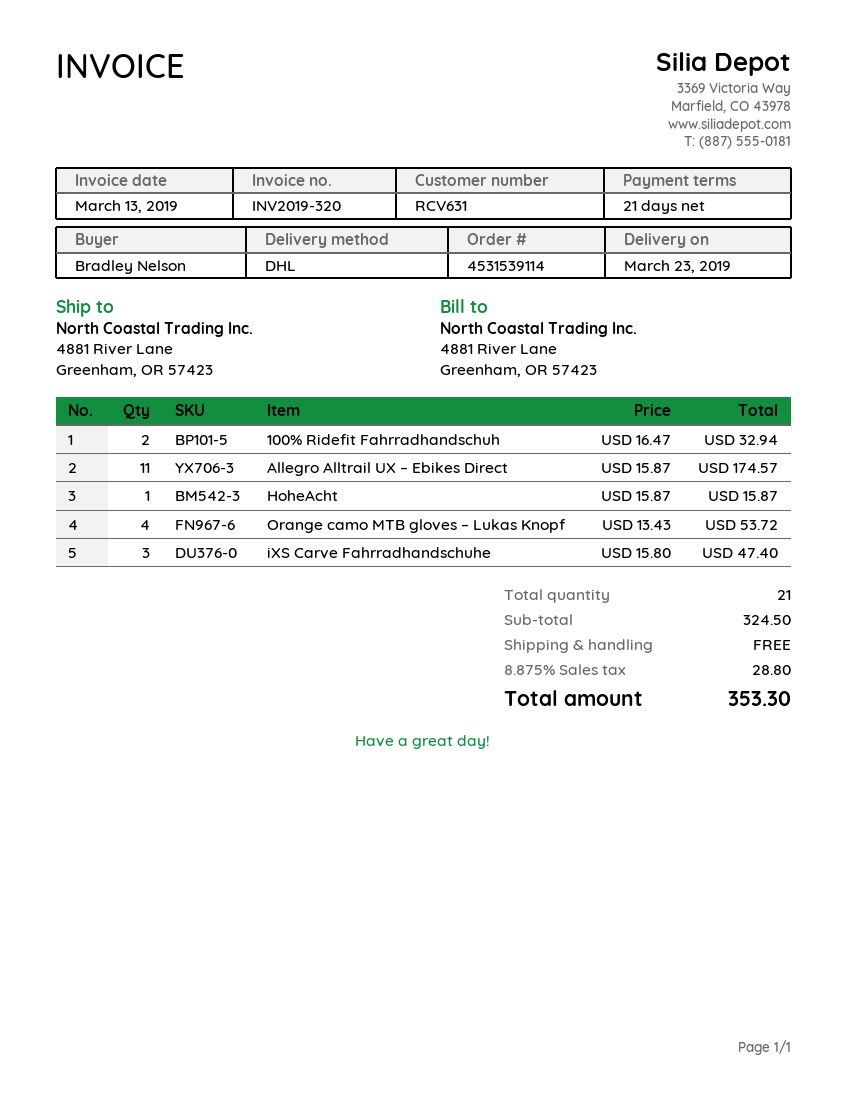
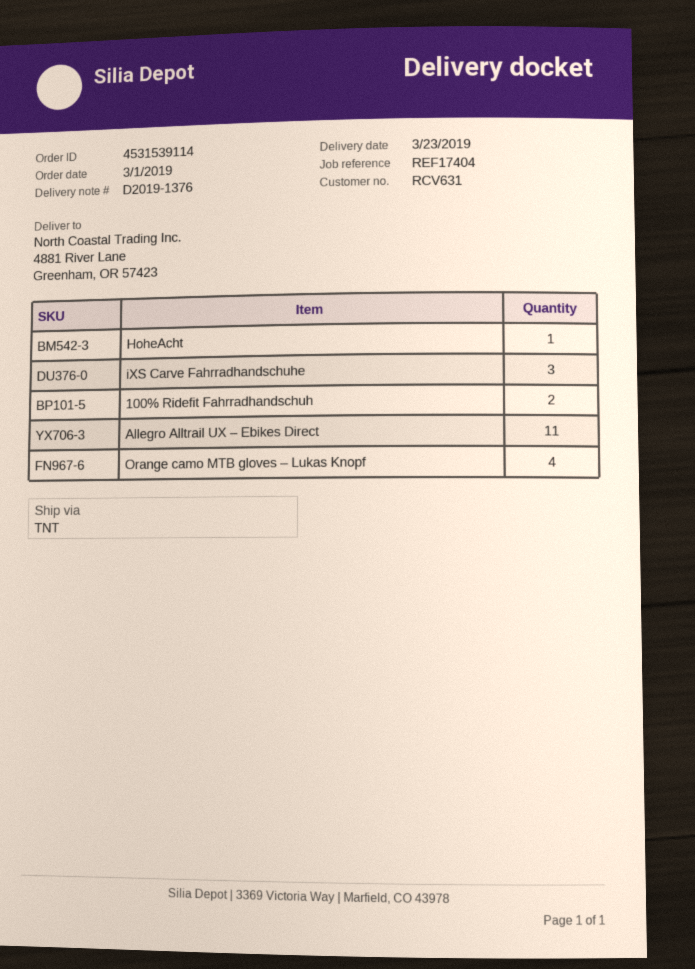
shipping method: DHL -> TNT

